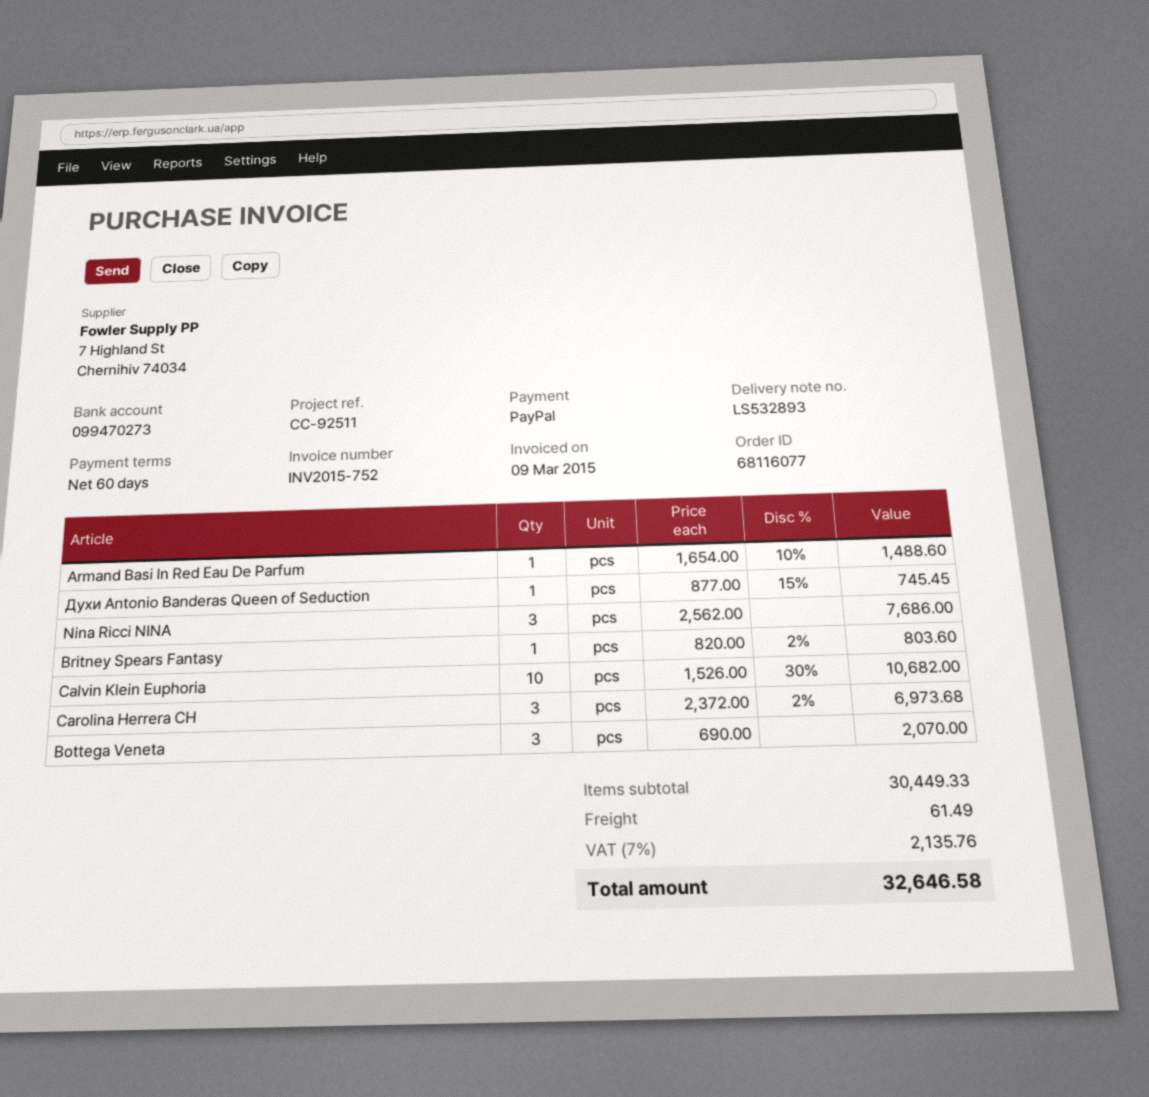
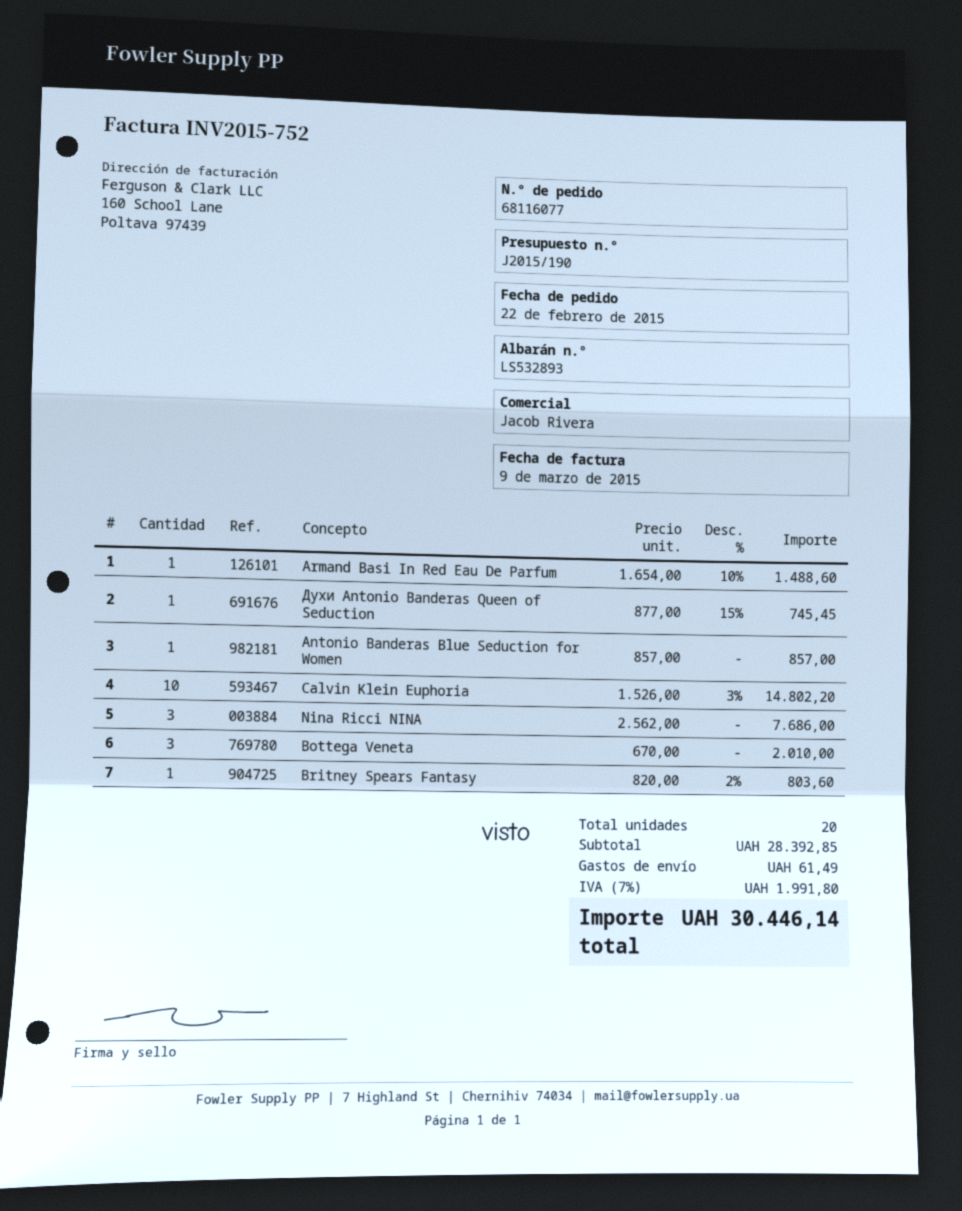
Calvin Klein Euphoria: 10 x 1526.00 - 30% = 10682.00 -> 10 x 1526.00 - 3% = 14802.20
Carolina Herrera CH: 3 x 2372.00 - 2% = 6973.68 -> none
Bottega Veneta: 3 x 690.00 = 2070.00 -> 3 x 670.00 = 2010.00
Antonio Banderas Blue Seduction for Women: none -> 1 x 857.00 = 857.00
subtotal: 30449.33 -> 28392.85
tax: 7% = 2135.76 -> 7% = 1991.80
total: 32646.58 -> 30446.14

